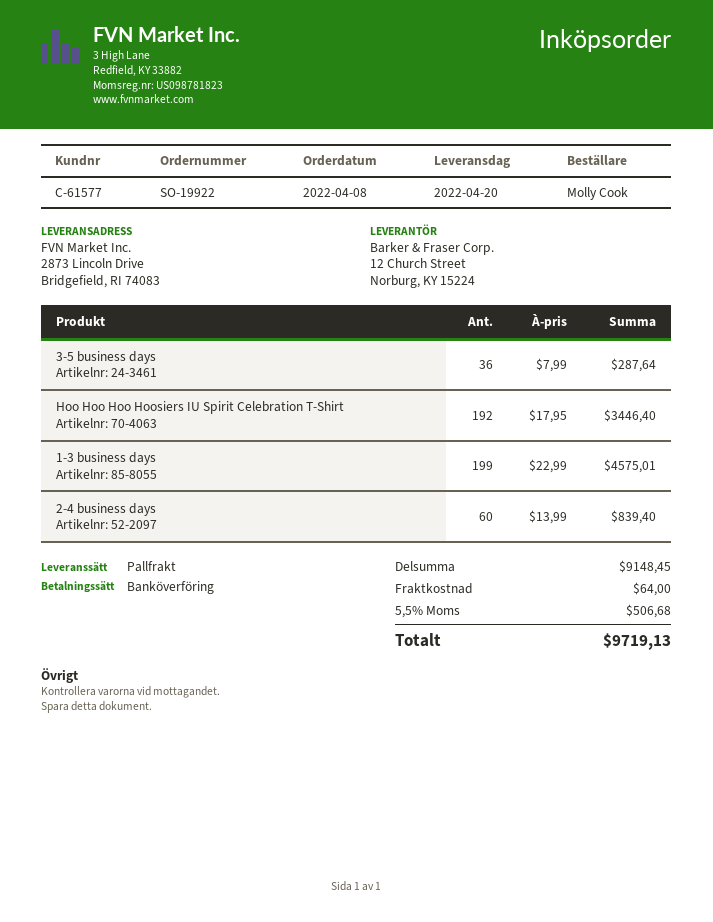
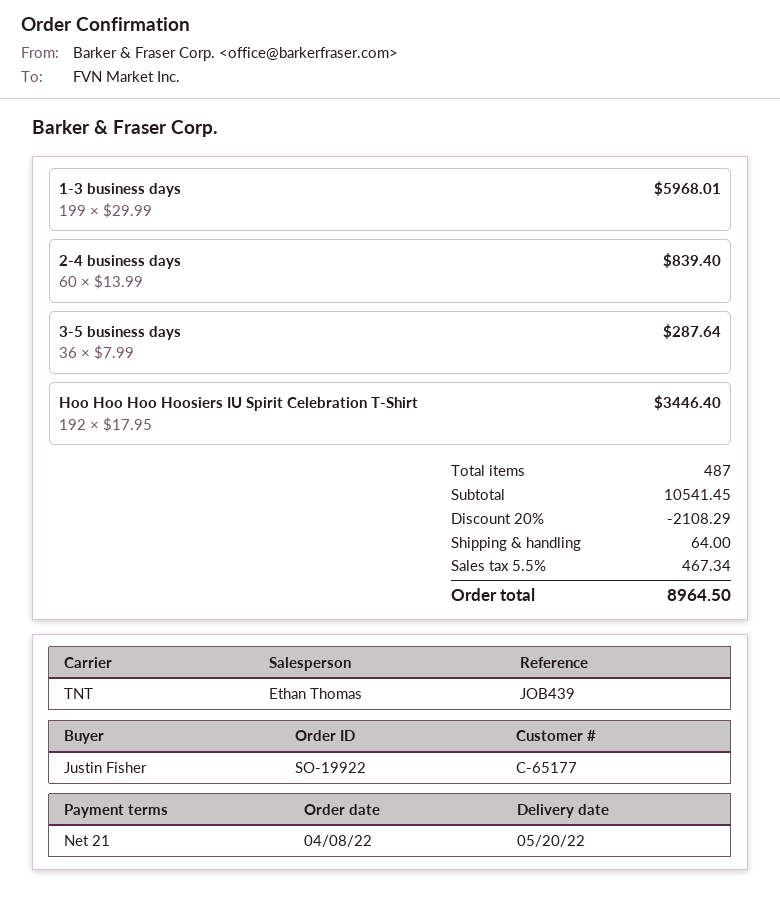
delivery date: 2022-04-20 -> 2022-05-20
customer number: C-61577 -> C-65177
ordered by: Molly Cook -> Justin Fisher
shipping method: pallet freight -> TNT
1-3 business days: 199 x 22.99 = 4575.01 -> 199 x 29.99 = 5968.01
subtotal: 9148.45 -> 10541.45
discount: none -> 20% = 2108.29
tax: 5.5% = 506.68 -> 5.5% = 467.34
total: 9719.13 -> 8964.50

